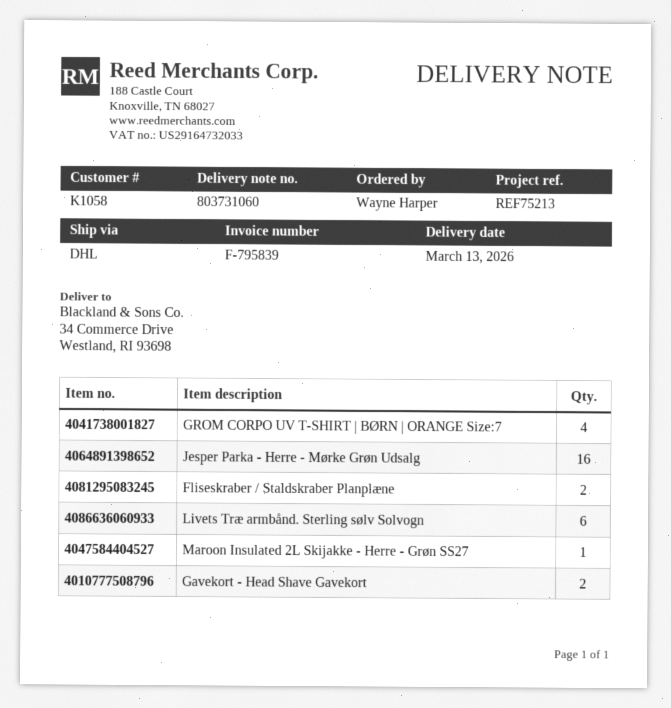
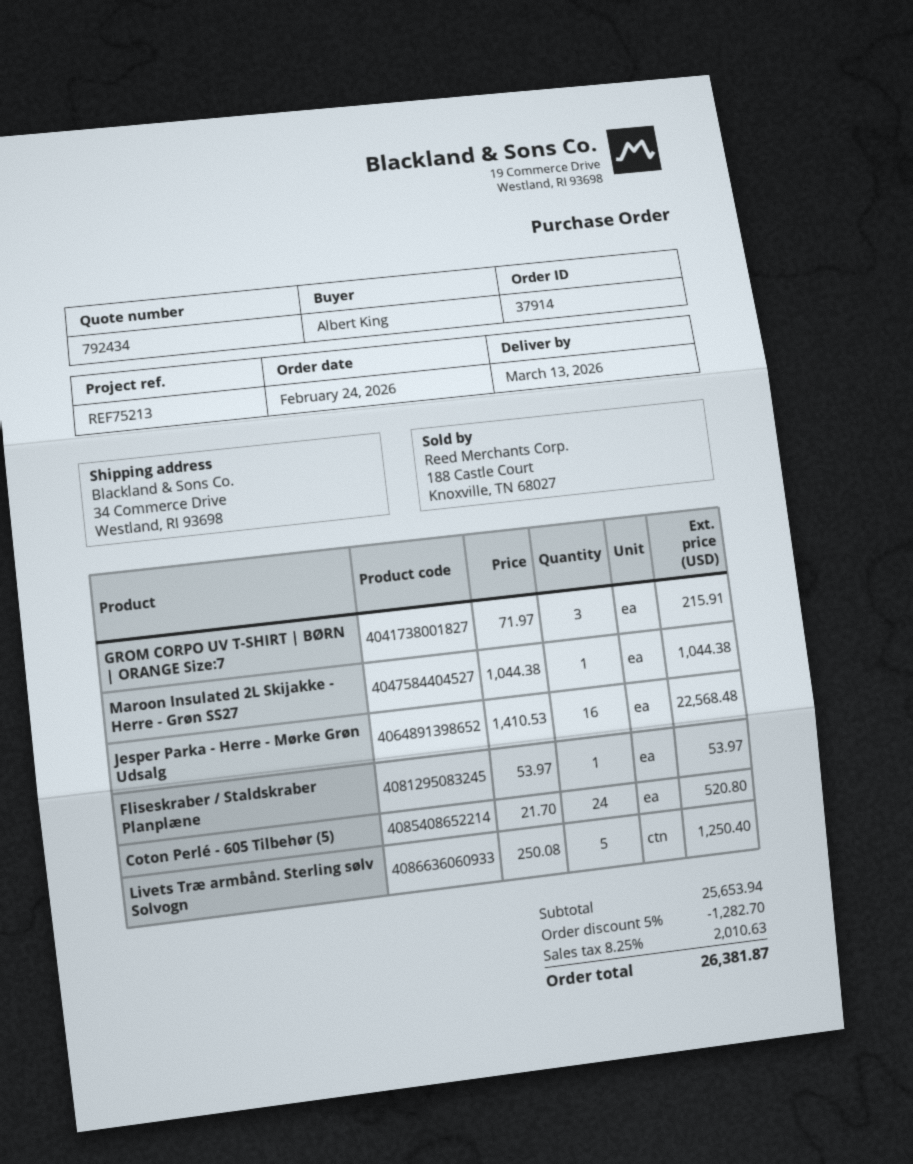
ordered by: Wayne Harper -> Albert King
GROM CORPO UV T-SHIRT | BØRN | ORANGE Size:7: 4 -> 3
Fliseskraber / Staldskraber Planplæne: 2 -> 1
Livets Træ armbånd. Sterling sølv Solvogn: 6 -> 5
Gavekort - Head Shave Gavekort: 2 -> none
Coton Perlé - 605 Tilbehør (5): none -> 24

